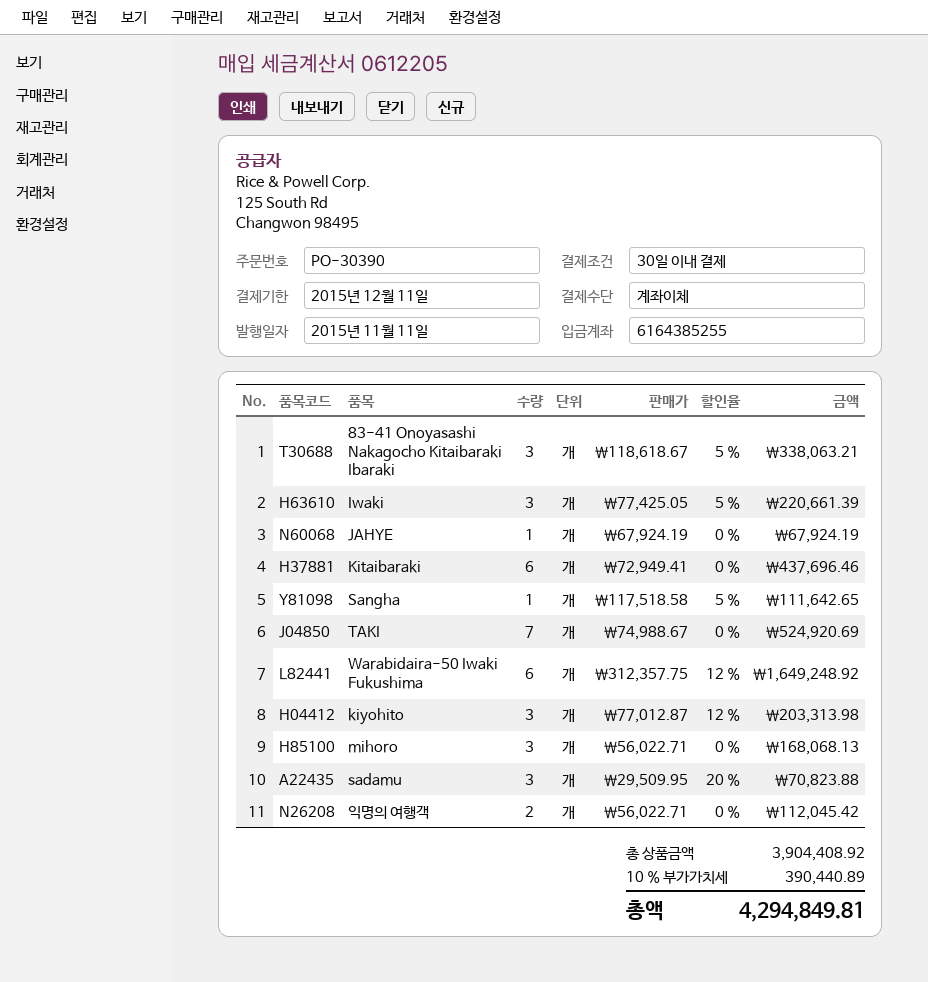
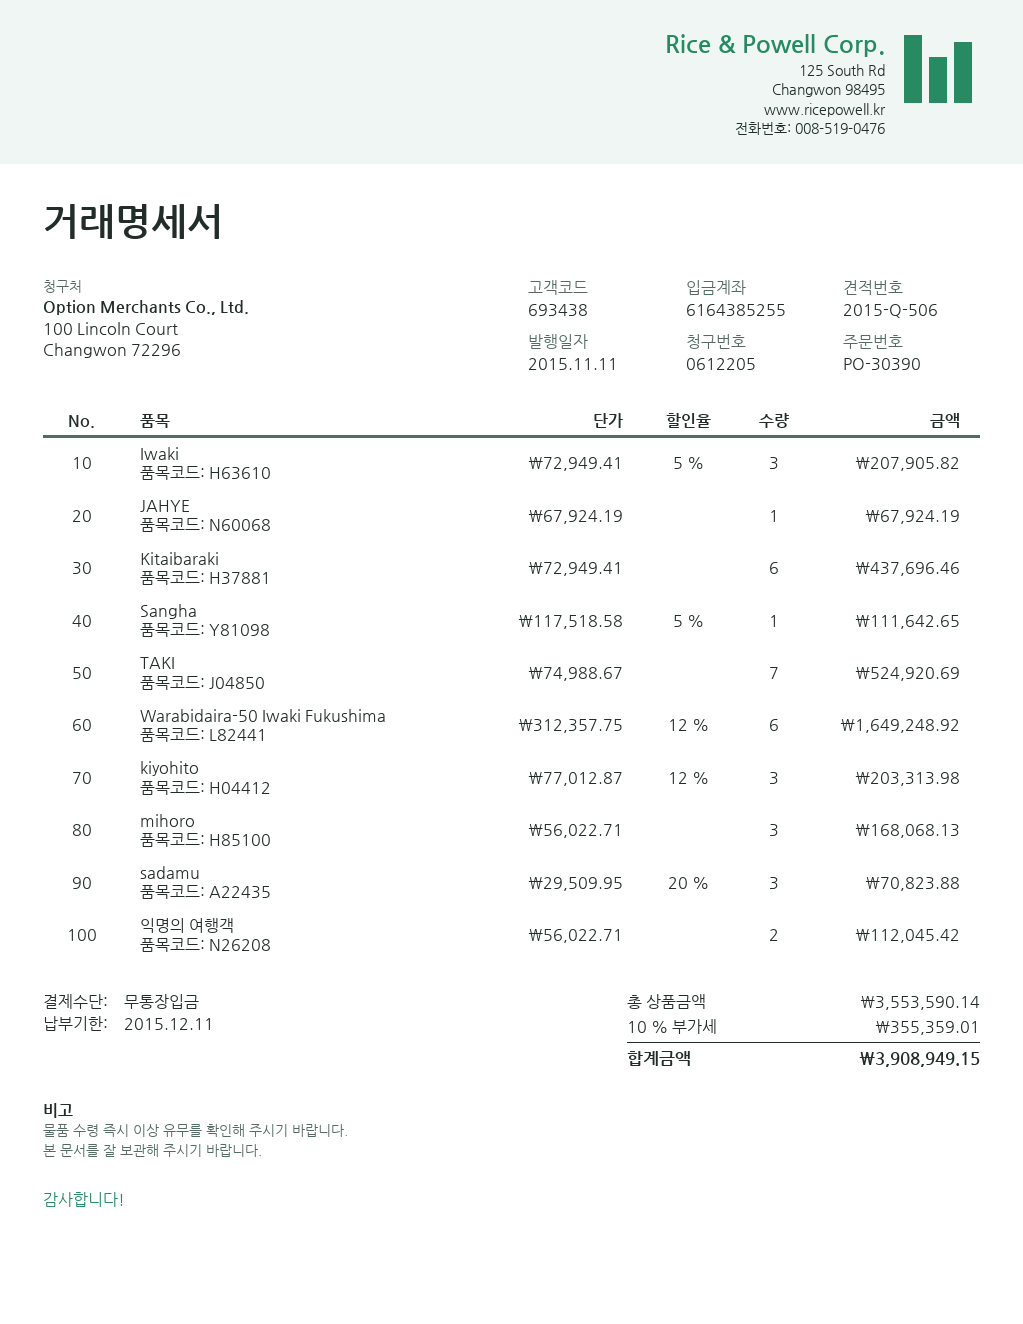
83-41 Onoyasashi Nakagocho Kitaibaraki Ibaraki: 3 x 118618.67 - 5% = 338063.21 -> none
Iwaki: 3 x 77425.05 - 5% = 220661.39 -> 3 x 72949.41 - 5% = 207905.82
subtotal: 3904408.92 -> 3553590.14
tax: 10% = 390440.89 -> 10% = 355359.01
total: 4294849.81 -> 3908949.15

